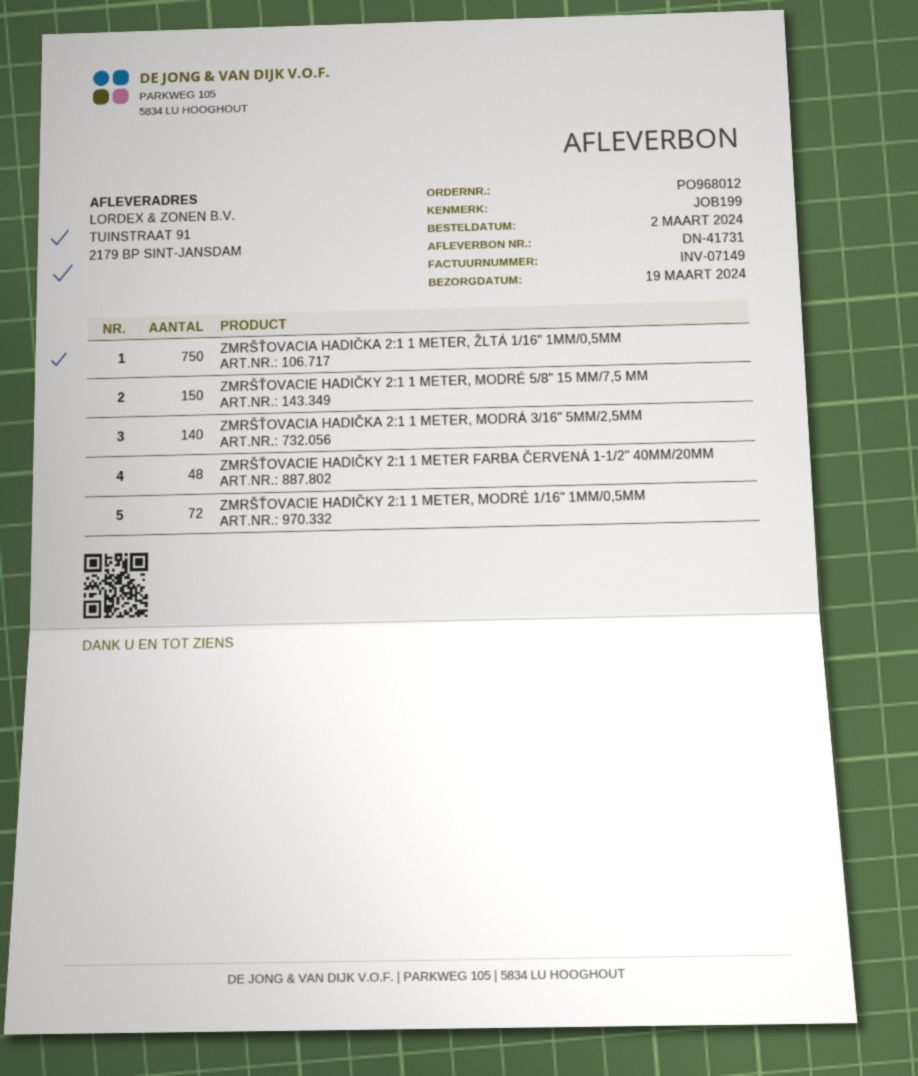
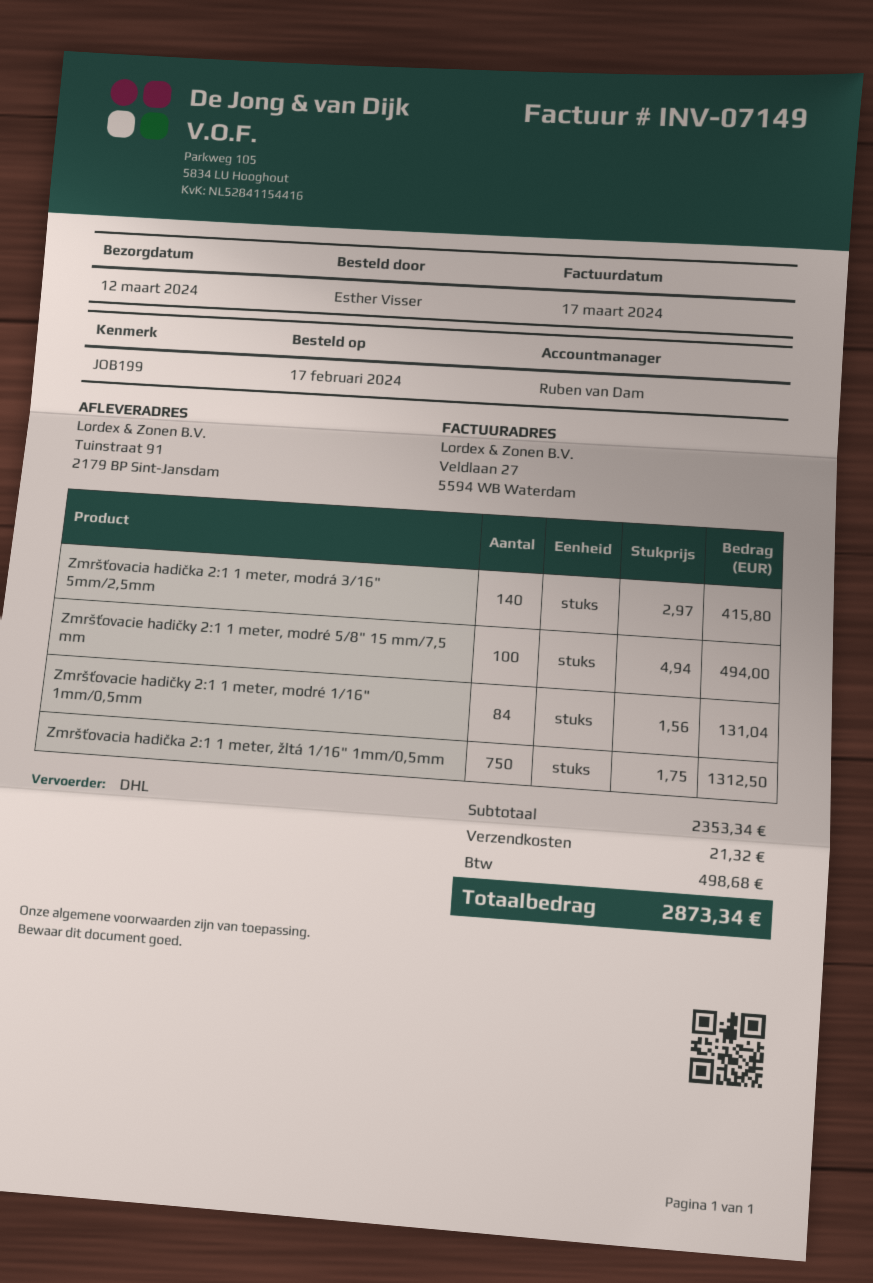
order date: 2024-03-02 -> 2024-02-17
delivery date: 2024-03-19 -> 2024-03-12
ZMRŠŤOVACIE HADIČKY 2:1 1 METER, MODRÉ 5/8" 15 MM/7,5 MM: 150 -> 100
ZMRŠŤOVACIE HADIČKY 2:1 1 METER FARBA ČERVENÁ 1-1/2" 40MM/20MM: 48 -> none
ZMRŠŤOVACIE HADIČKY 2:1 1 METER, MODRÉ 1/16" 1MM/0,5MM: 72 -> 84

